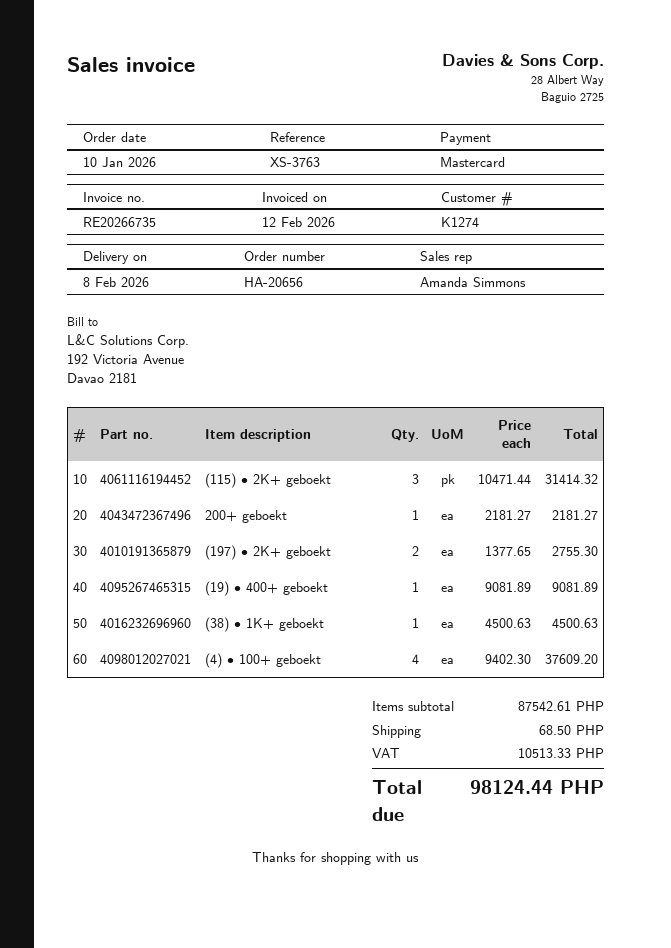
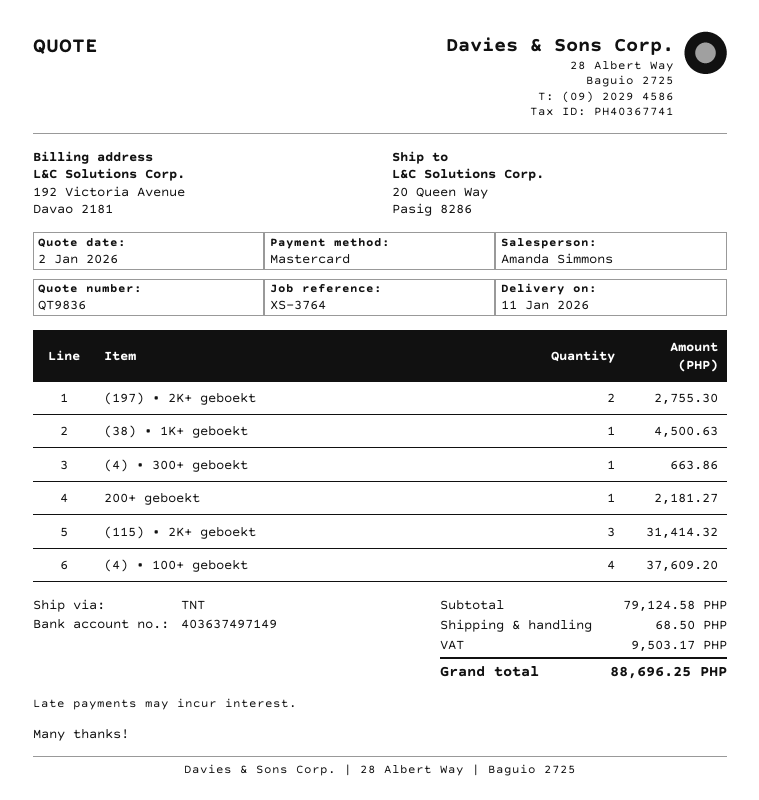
delivery date: 2026-02-08 -> 2026-01-11
reference: XS-3763 -> XS-3764
(19) • 400+ geboekt: 1 for 9081.89 -> none
(4) • 300+ geboekt: none -> 1 for 663.86
subtotal: 87542.61 -> 79124.58
tax: 10513.33 -> 9503.17
total: 98124.44 -> 88696.25

